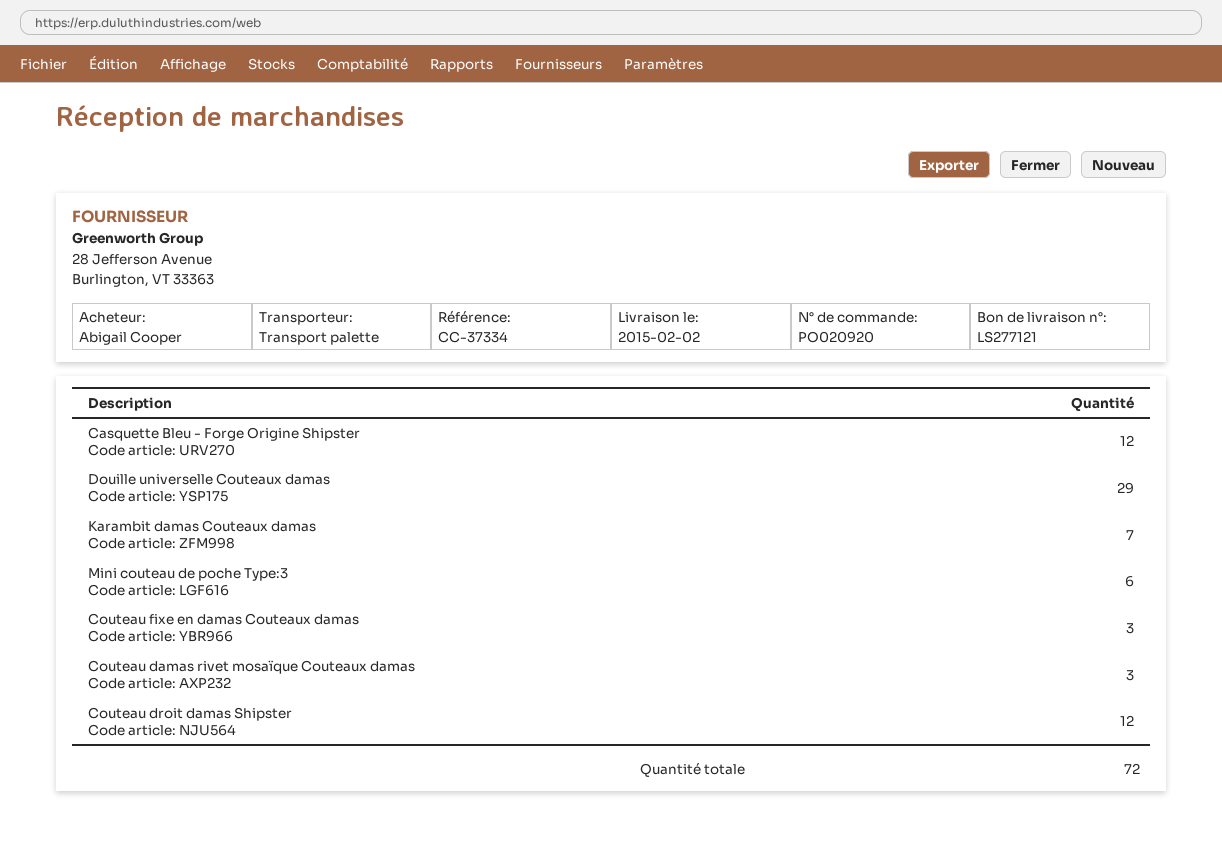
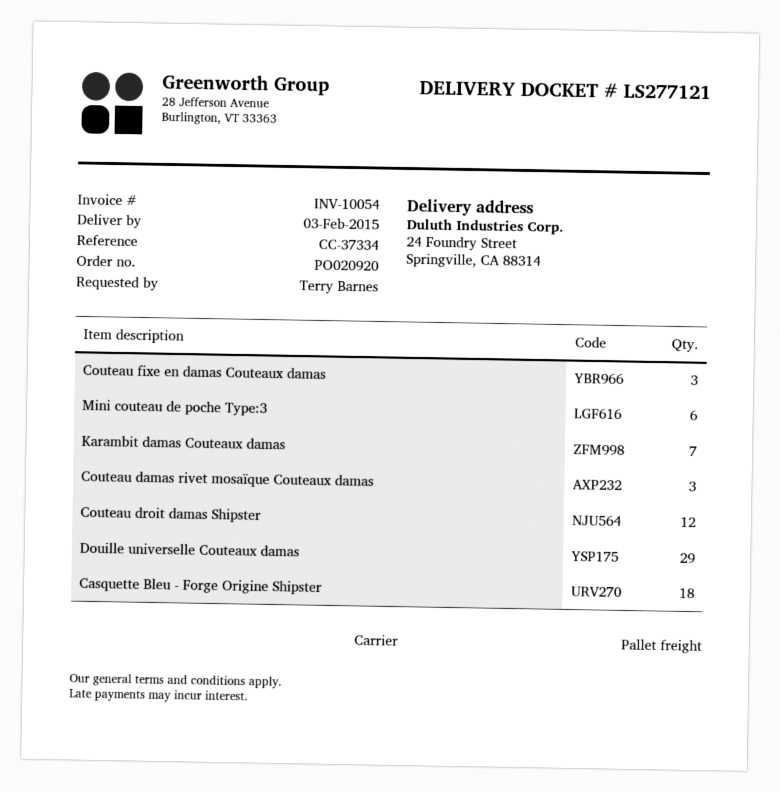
delivery date: 2015-02-02 -> 2015-02-03
ordered by: Abigail Cooper -> Terry Barnes
Casquette Bleu - Forge Origine Shipster: 12 -> 18

